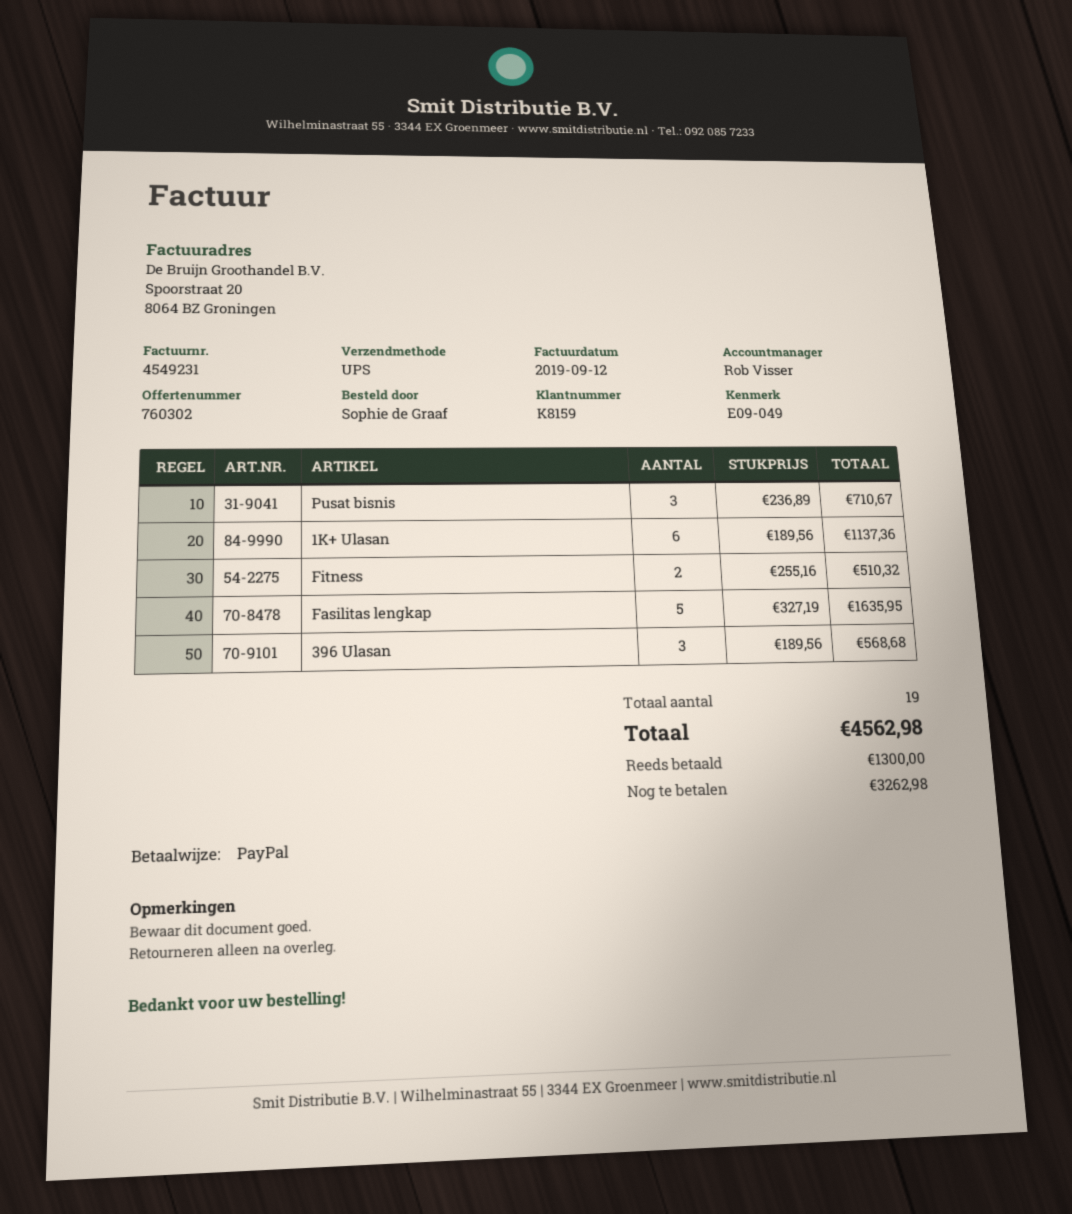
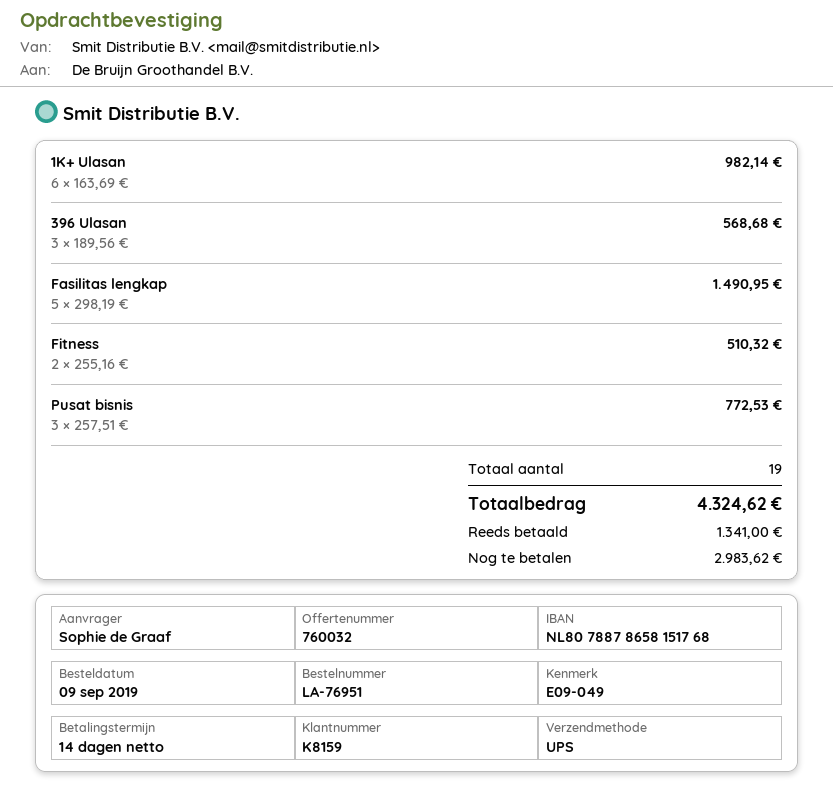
quote number: 760302 -> 760032
Pusat bisnis: 3 x 236.89 = 710.67 -> 3 x 257.51 = 772.53
1K+ Ulasan: 6 x 189.56 = 1137.36 -> 6 x 163.69 = 982.14
Fasilitas lengkap: 5 x 327.19 = 1635.95 -> 5 x 298.19 = 1490.95
total: 4562.98 -> 4324.62
deposit: 1300.00 -> 1341.00
balance: 3262.98 -> 2983.62

